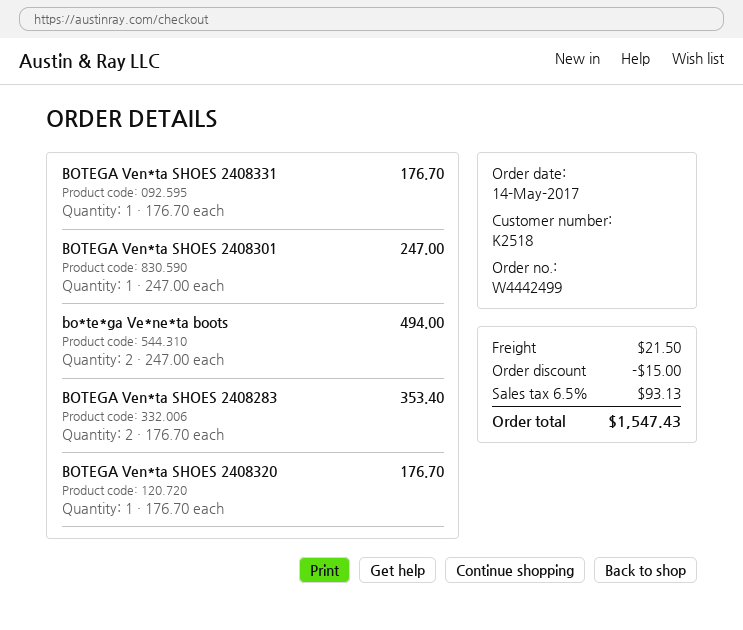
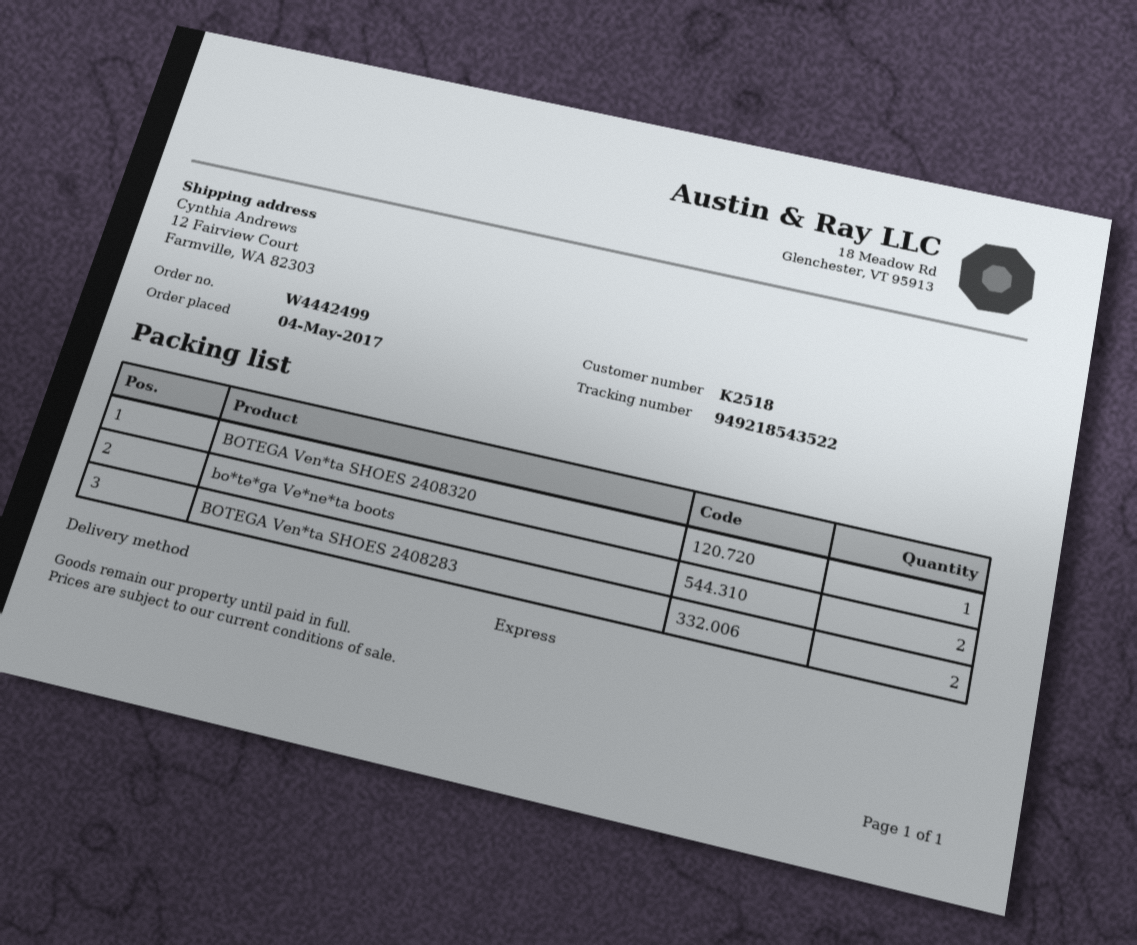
order date: 2017-05-14 -> 2017-05-04
BOTEGA Ven*ta SHOES 2408331: 1 -> none
BOTEGA Ven*ta SHOES 2408301: 1 -> none

